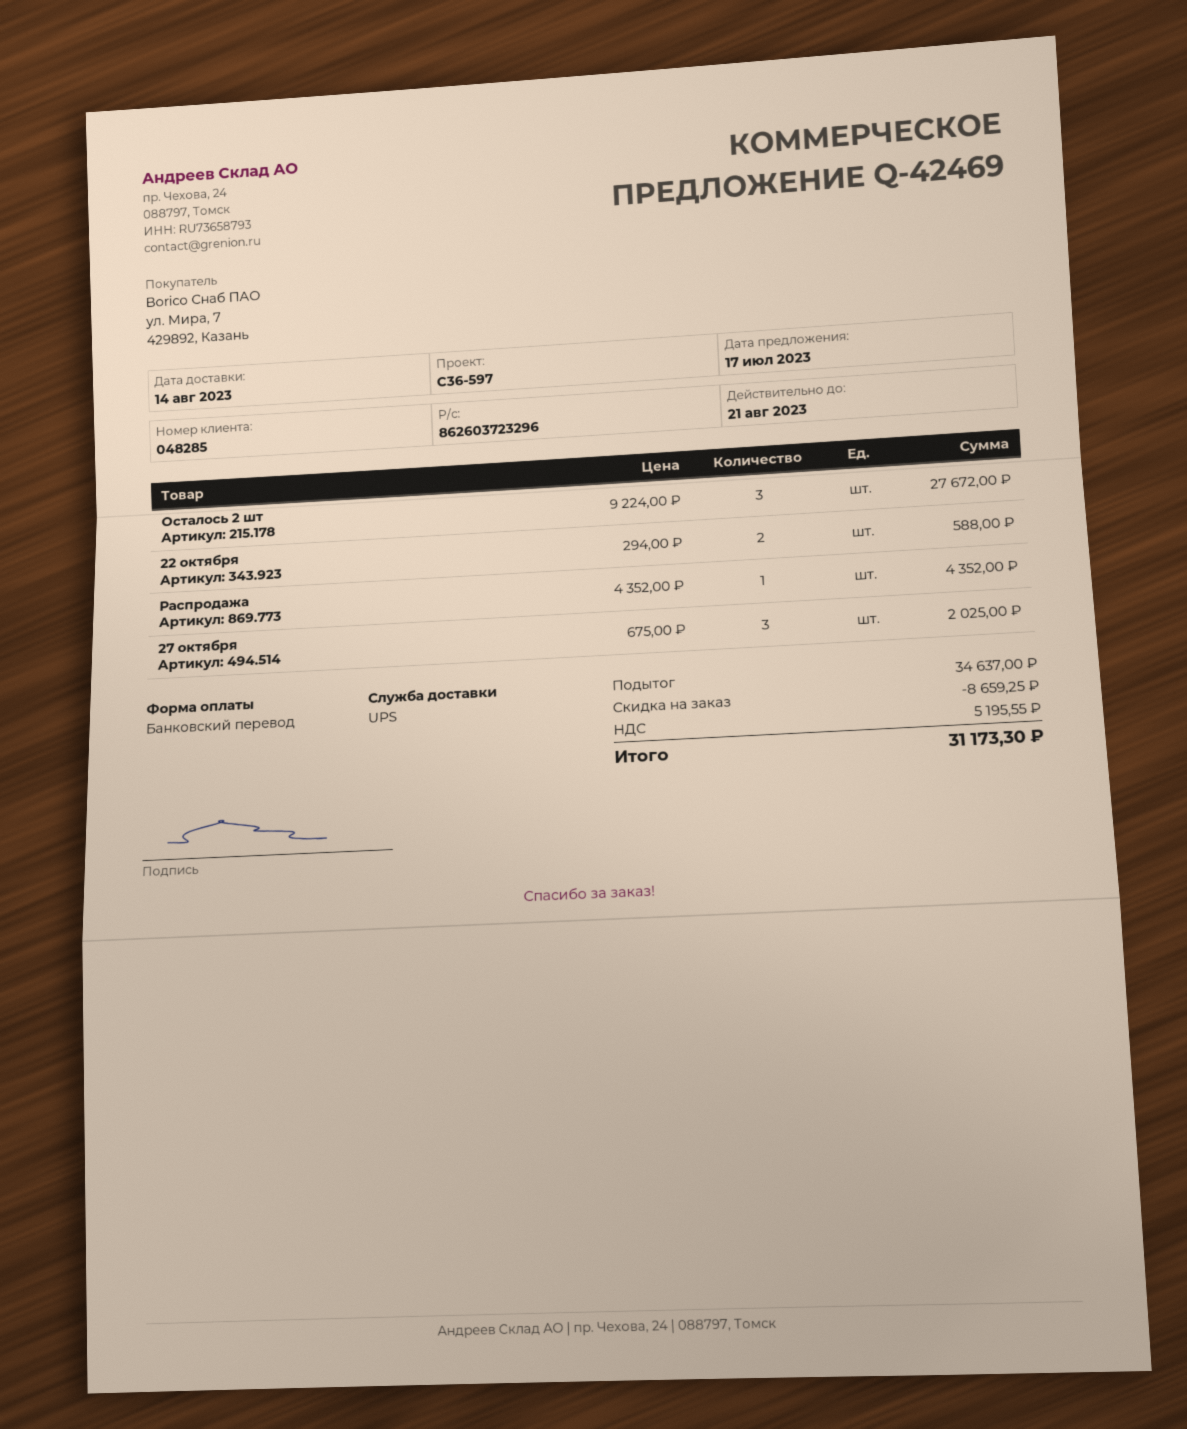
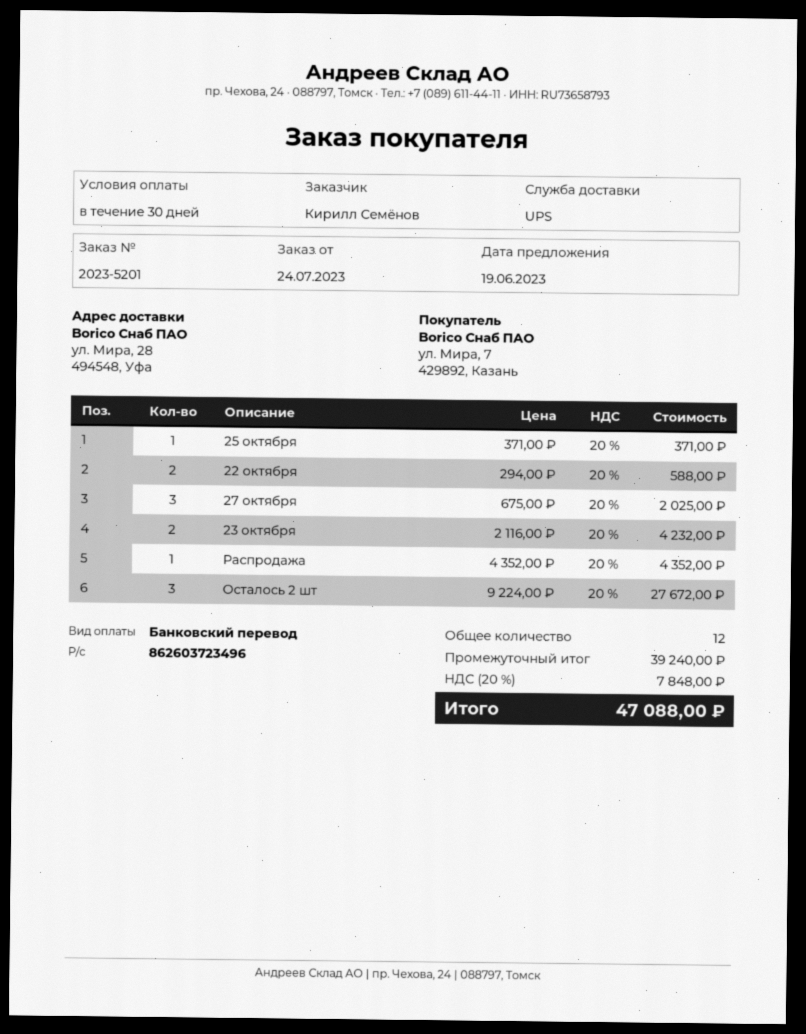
quote date: 2023-07-17 -> 2023-06-19
bank account: 862603723296 -> 862603723496
25 октября: none -> 1 x 371.00 = 371.00
23 октября: none -> 2 x 2116.00 = 4232.00
subtotal: 34637.00 -> 39240.00
discount: 8659.25 -> none
tax: 5195.55 -> 7848.00
total: 31173.30 -> 47088.00

